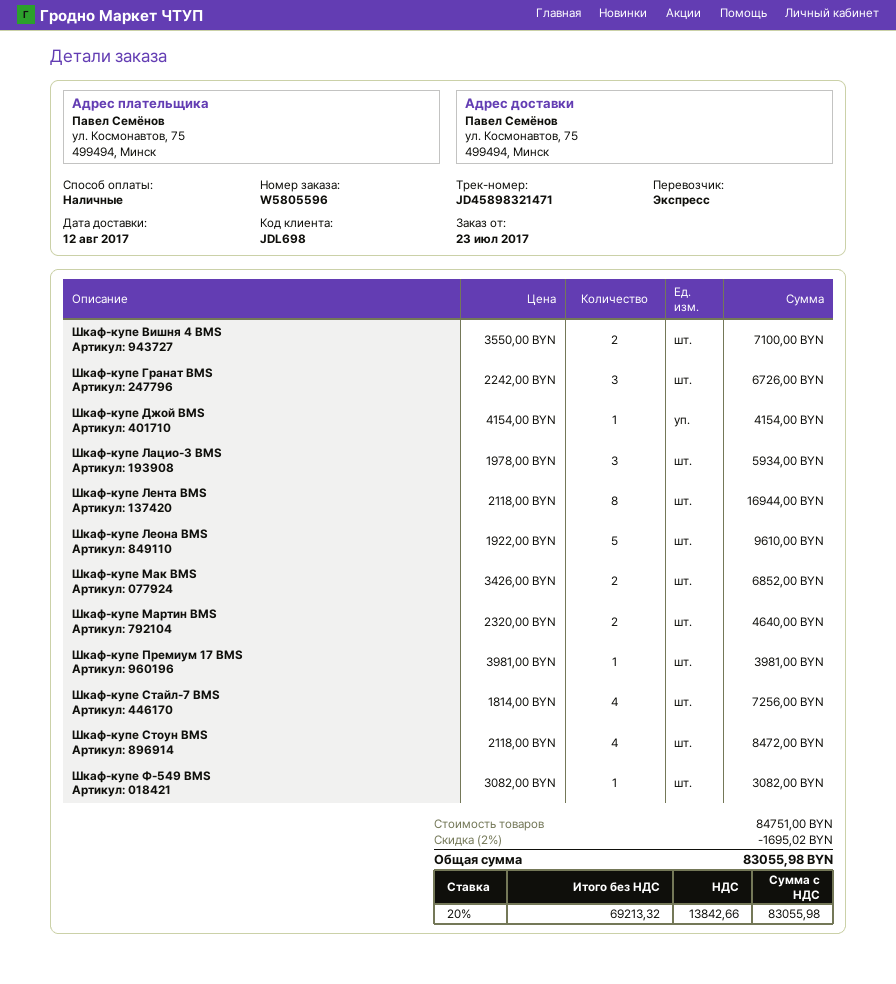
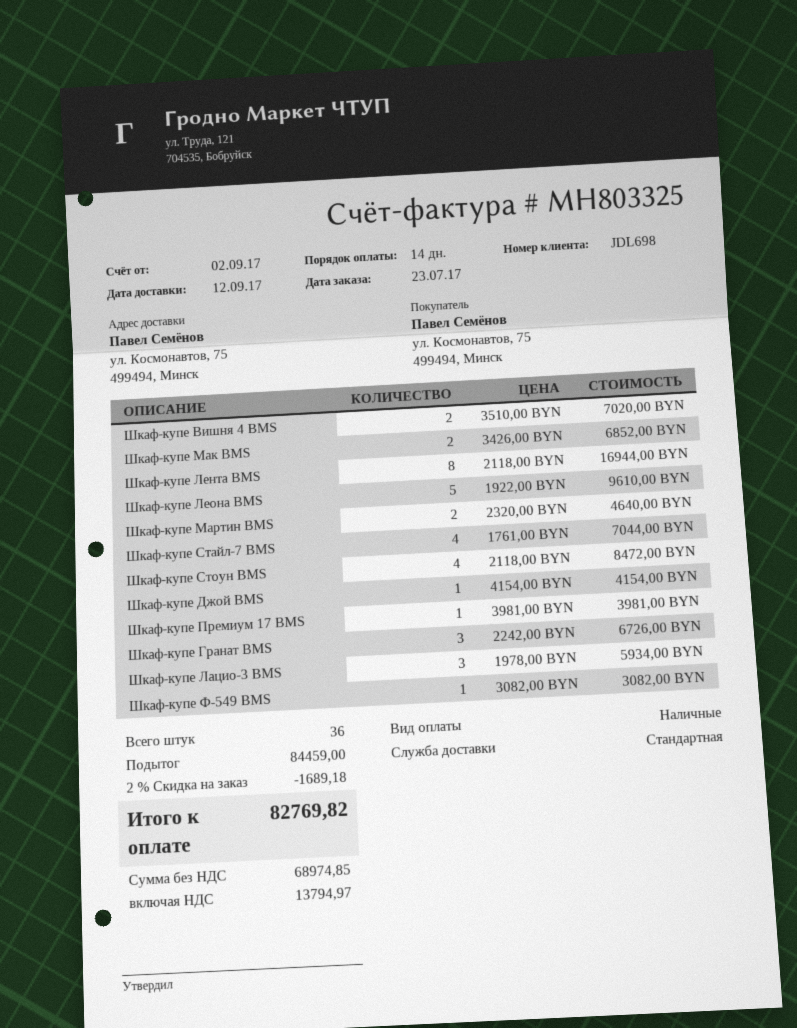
delivery date: 2017-08-12 -> 2017-09-12
shipping method: express -> standard
Шкаф-купе Вишня 4 BMS: 2 x 3550.00 = 7100.00 -> 2 x 3510.00 = 7020.00
Шкаф-купе Стайл-7 BMS: 4 x 1814.00 = 7256.00 -> 4 x 1761.00 = 7044.00
subtotal: 84751.00 -> 84459.00
discount: 2% = 1695.02 -> 2% = 1689.18
net: 69213.32 -> 68974.85
tax: 13842.66 -> 13794.97
total: 83055.98 -> 82769.82

